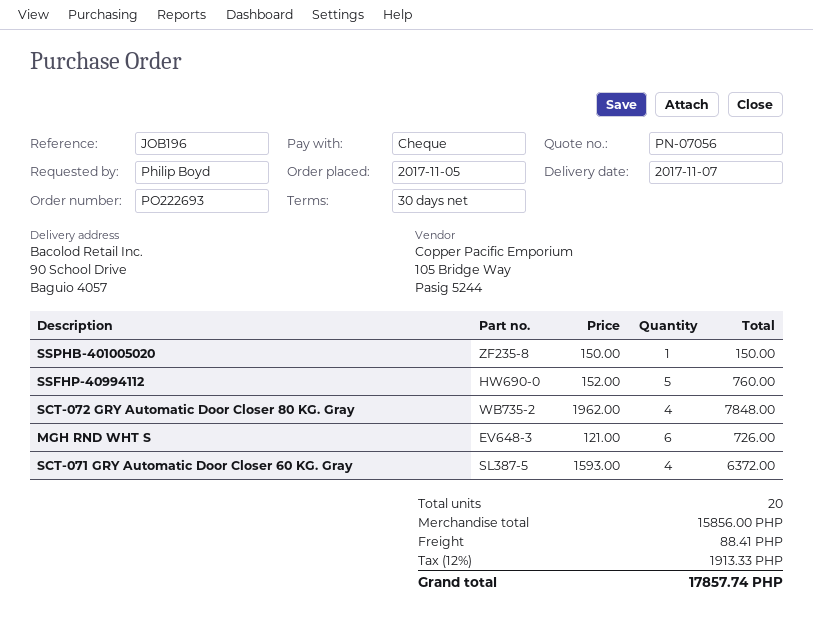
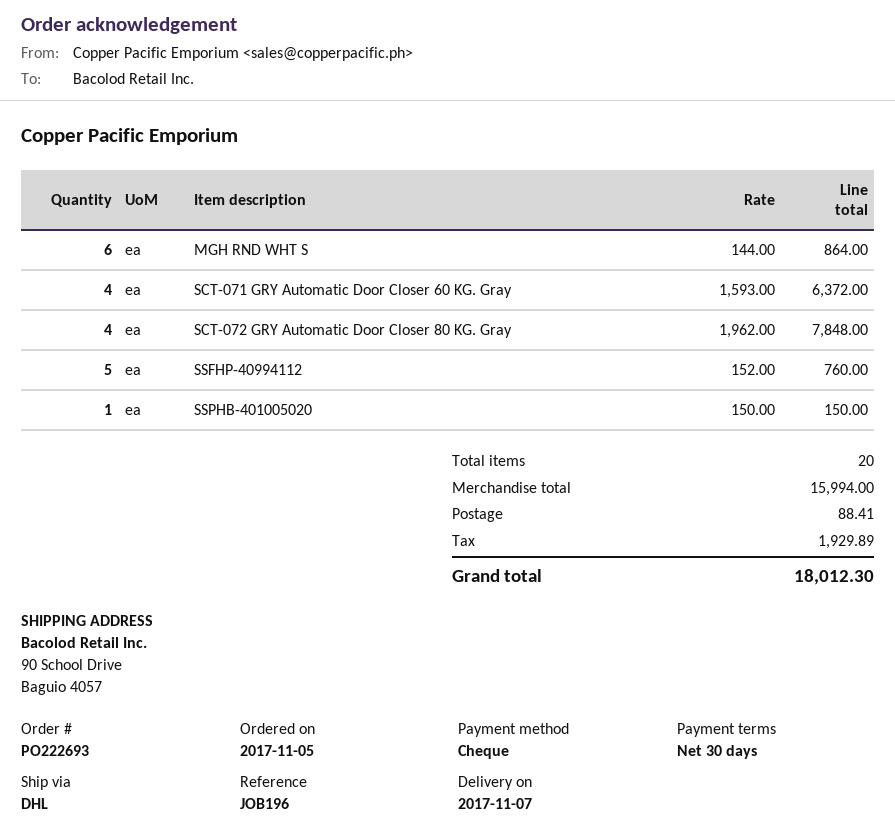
MGH RND WHT S: 6 x 121.00 = 726.00 -> 6 x 144.00 = 864.00
subtotal: 15856.00 -> 15994.00
tax: 1913.33 -> 1929.89
total: 17857.74 -> 18012.30

